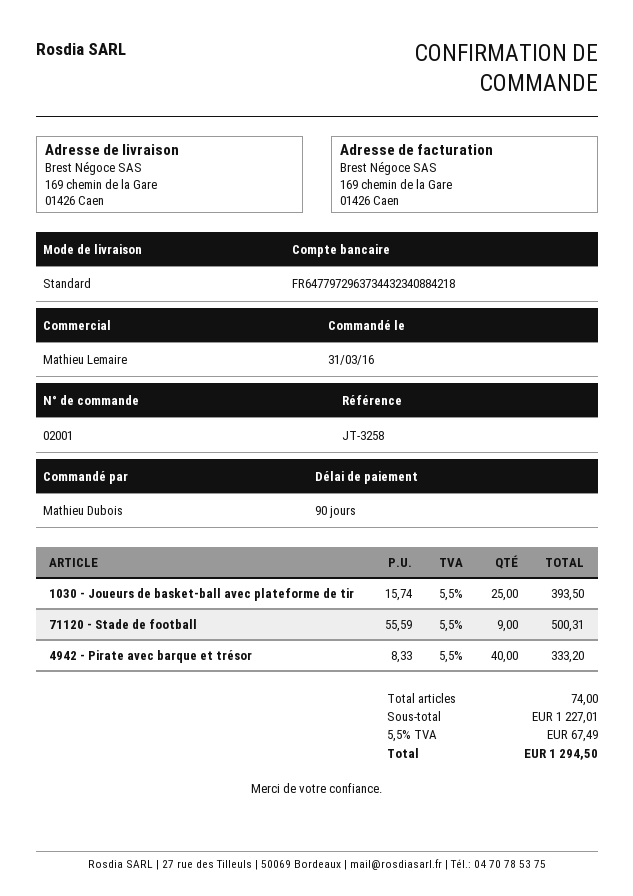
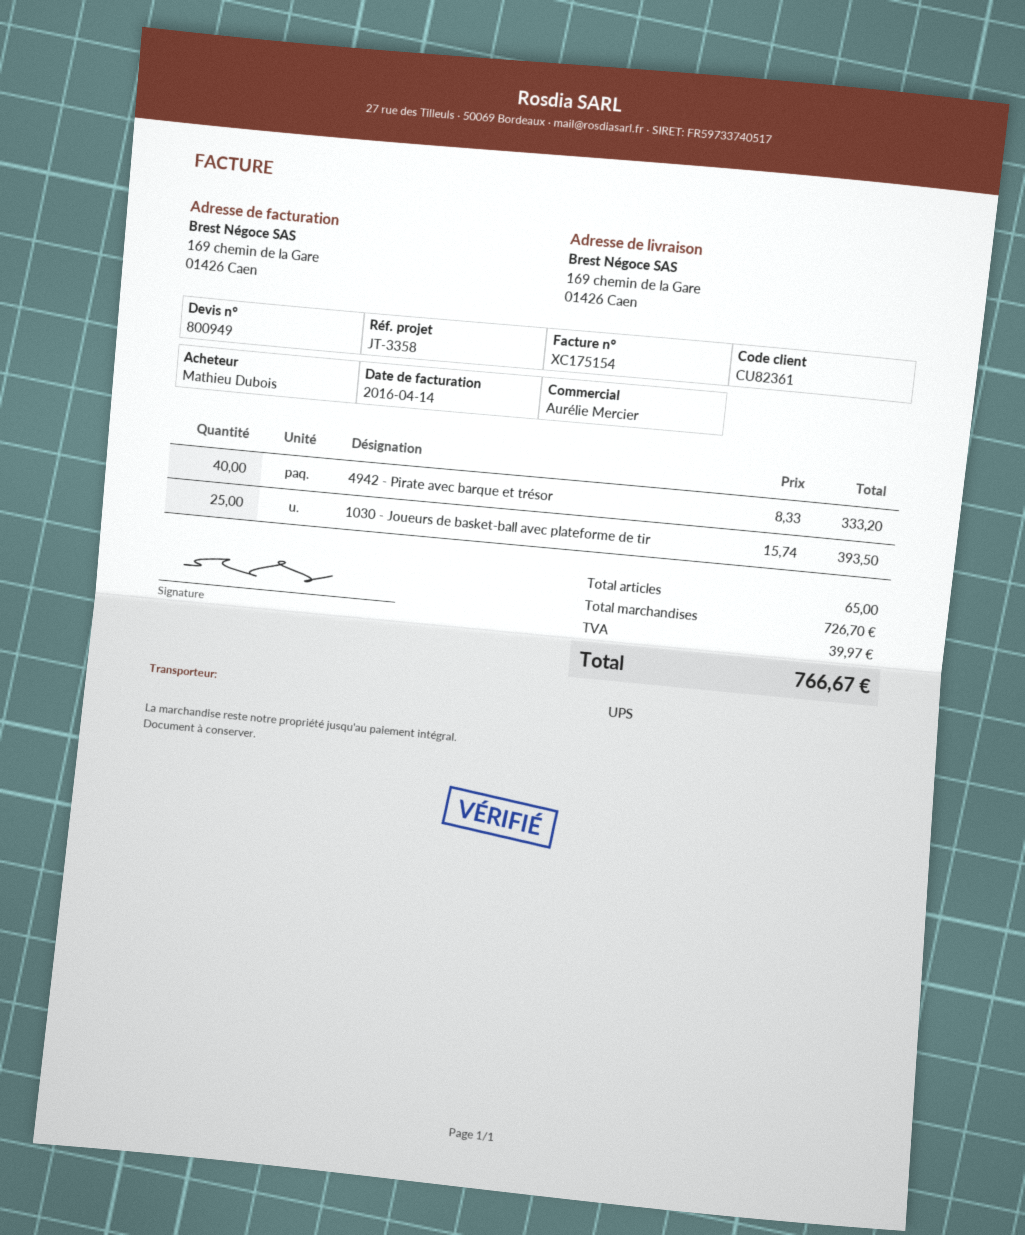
reference: JT-3258 -> JT-3358
sales rep: Mathieu Lemaire -> Aurélie Mercier
shipping method: standard -> UPS
71120 - Stade de football: 9 x 55.59 = 500.31 -> none
total quantity: 74 -> 65
subtotal: 1227.01 -> 726.70
tax: 67.49 -> 39.97
total: 1294.50 -> 766.67

